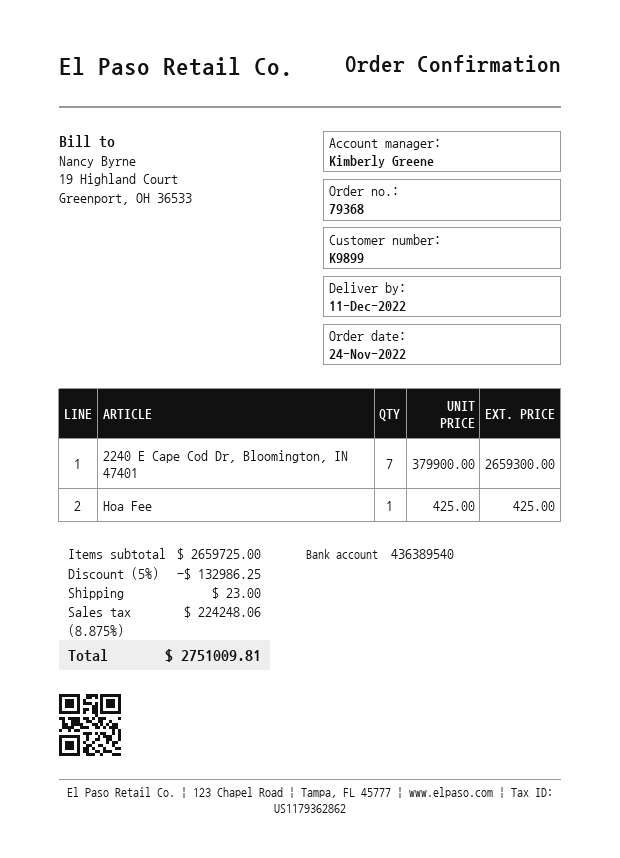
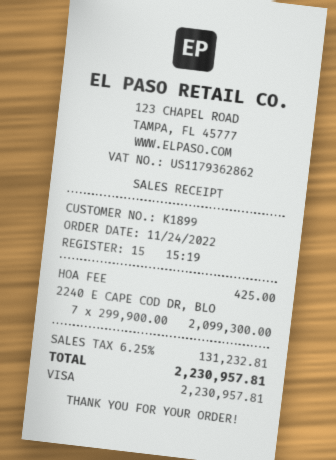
customer number: K9899 -> K1899
2240 E Cape Cod Dr, Bloomington, IN 47401: 7 x 379900.00 = 2659300.00 -> 7 x 299900.00 = 2099300.00
discount: 5% = 132986.25 -> none
shipping: 23.00 -> none
tax: 8.875% = 224248.06 -> 6.25% = 131232.81
total: 2751009.81 -> 2230957.81

